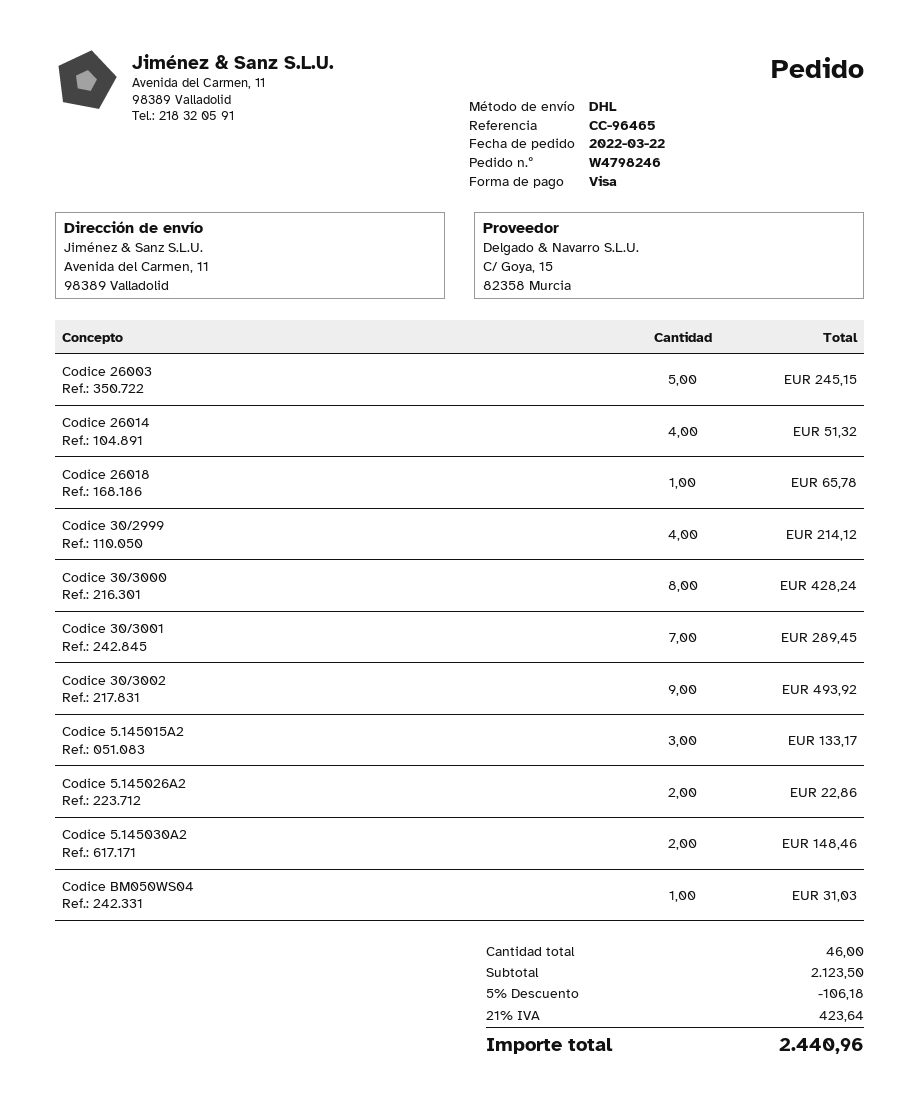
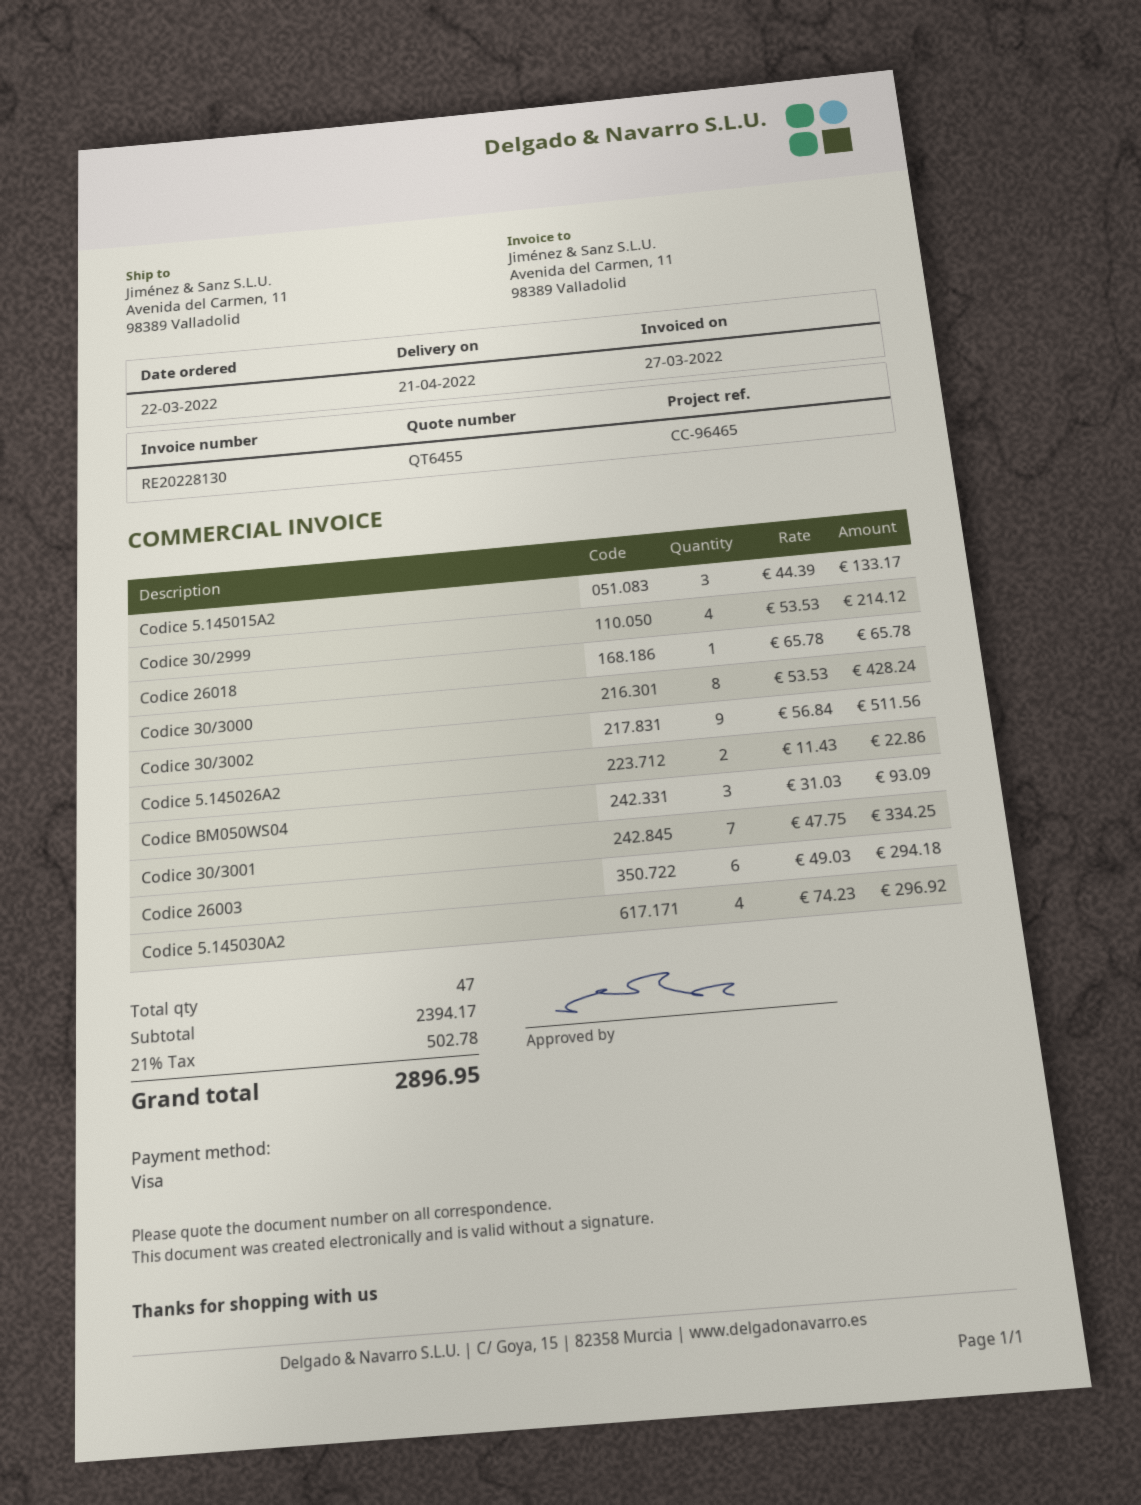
Codice 26003: 5 for 245.15 -> 6 for 294.18
Codice 26014: 4 for 51.32 -> none
Codice 30/3001: 7 for 289.45 -> 7 for 334.25
Codice 30/3002: 9 for 493.92 -> 9 for 511.56
Codice 5.145030A2: 2 for 148.46 -> 4 for 296.92
Codice BM050WS04: 1 for 31.03 -> 3 for 93.09
total quantity: 46 -> 47
subtotal: 2123.50 -> 2394.17
discount: 5% = 106.18 -> none
tax: 21% = 423.64 -> 21% = 502.78
total: 2440.96 -> 2896.95

